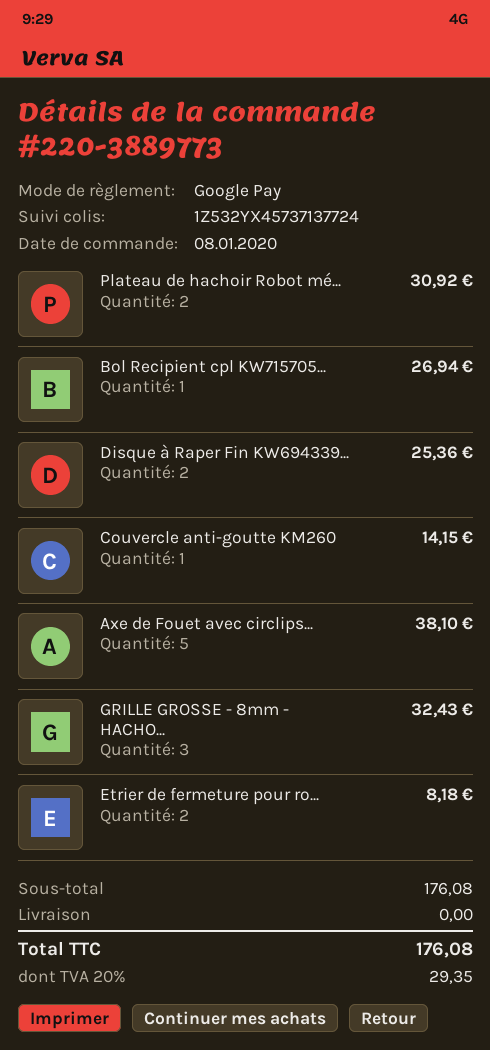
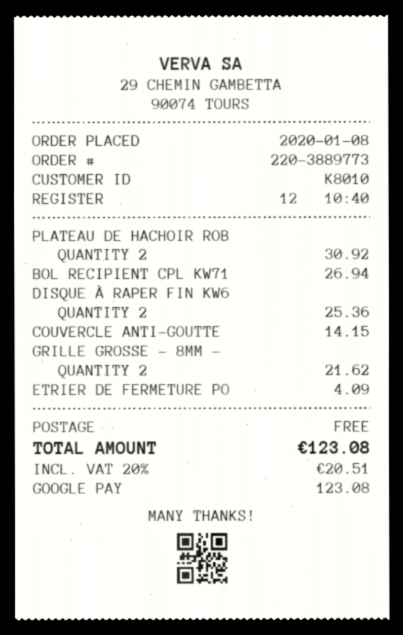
Axe de Fouet avec circlips...: 5 for 38.10 -> none
GRILLE GROSSE - 8mm - HACHO...: 3 for 32.43 -> 2 for 21.62
Etrier de fermeture pour ro...: 2 for 8.18 -> 1 for 4.09
tax: 20% = 29.35 -> 20% = 20.51
total: 176.08 -> 123.08

